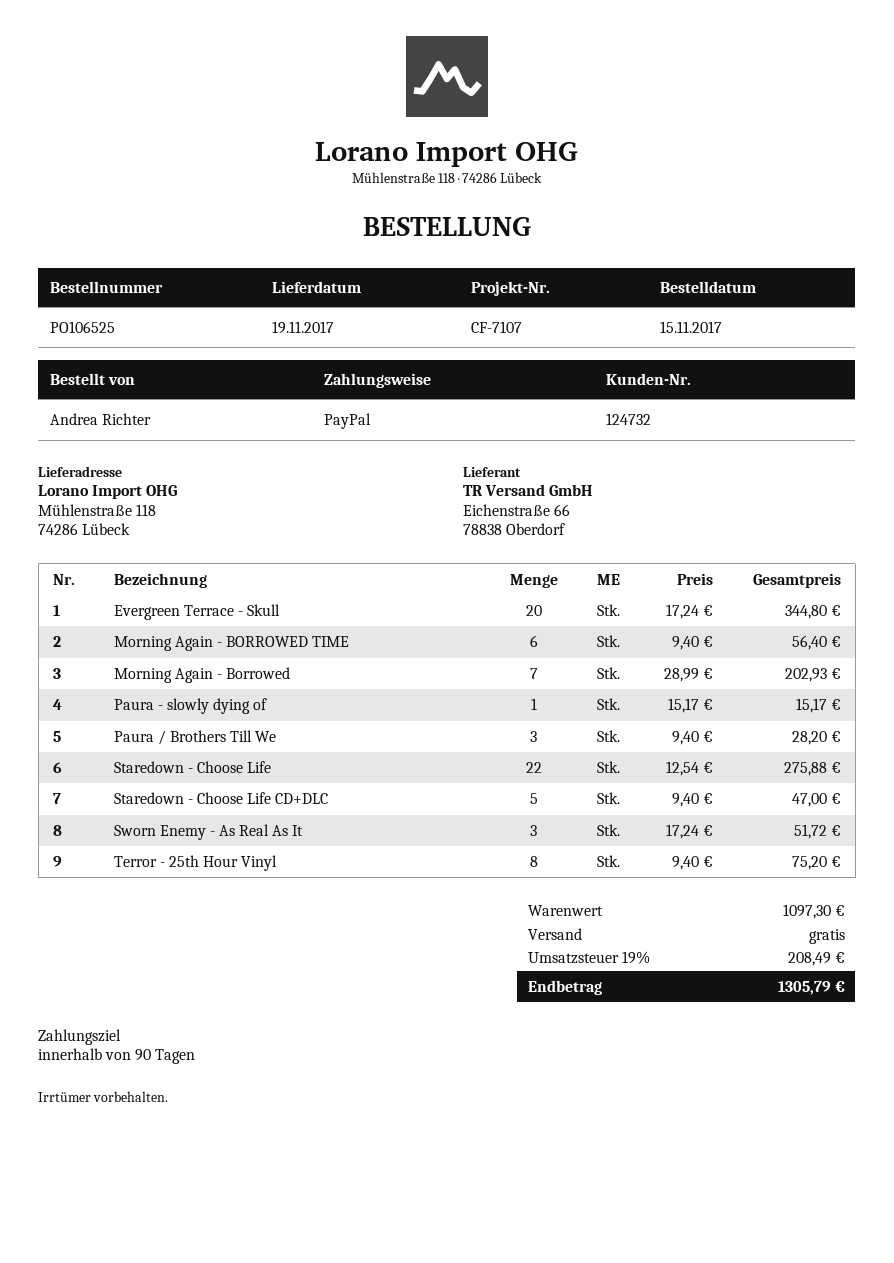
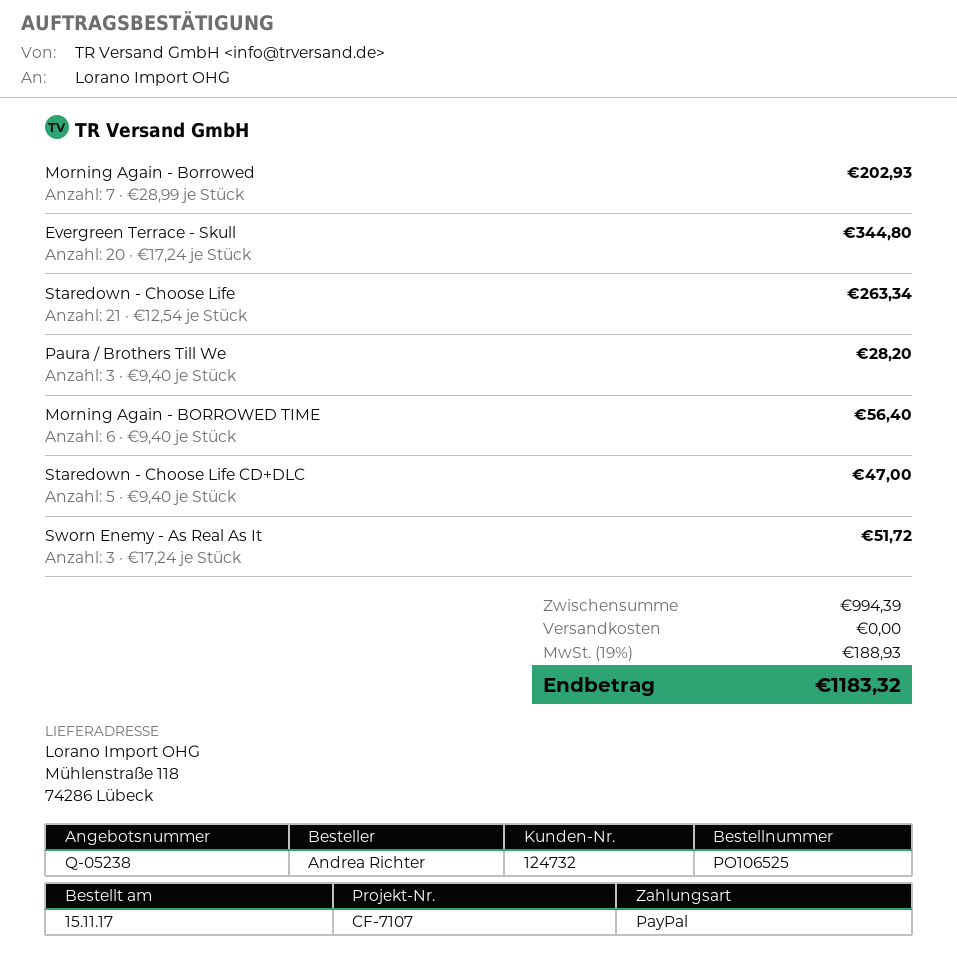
Paura - slowly dying of: 1 x 15.17 = 15.17 -> none
Staredown - Choose Life: 22 x 12.54 = 275.88 -> 21 x 12.54 = 263.34
Terror - 25th Hour Vinyl: 8 x 9.40 = 75.20 -> none
subtotal: 1097.30 -> 994.39
tax: 19% = 208.49 -> 19% = 188.93
total: 1305.79 -> 1183.32

